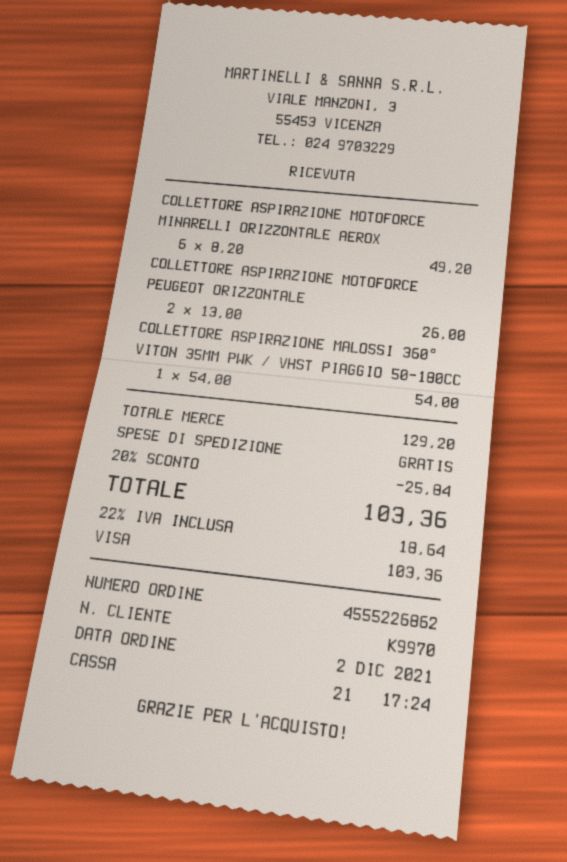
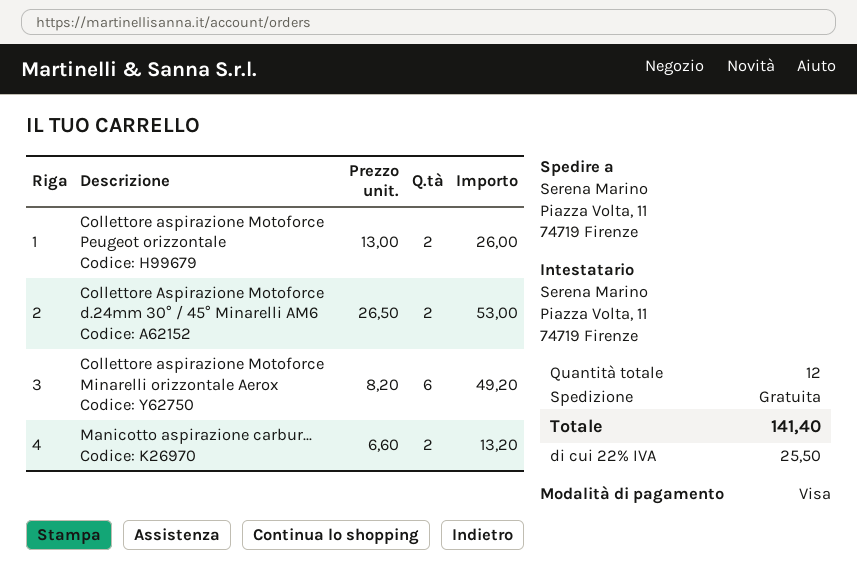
COLLETTORE ASPIRAZIONE MALOSSI 360° VITON 35MM PWK / VHST PIAGGIO 50-180CC: 1 x 54.00 = 54.00 -> none
Collettore Aspirazione Motoforce d.24mm 30° / 45° Minarelli AM6: none -> 2 x 26.50 = 53.00
Manicotto aspirazione carbur...: none -> 2 x 6.60 = 13.20
discount: 20% = 25.84 -> none
tax: 22% = 18.64 -> 22% = 25.50
total: 103.36 -> 141.40

